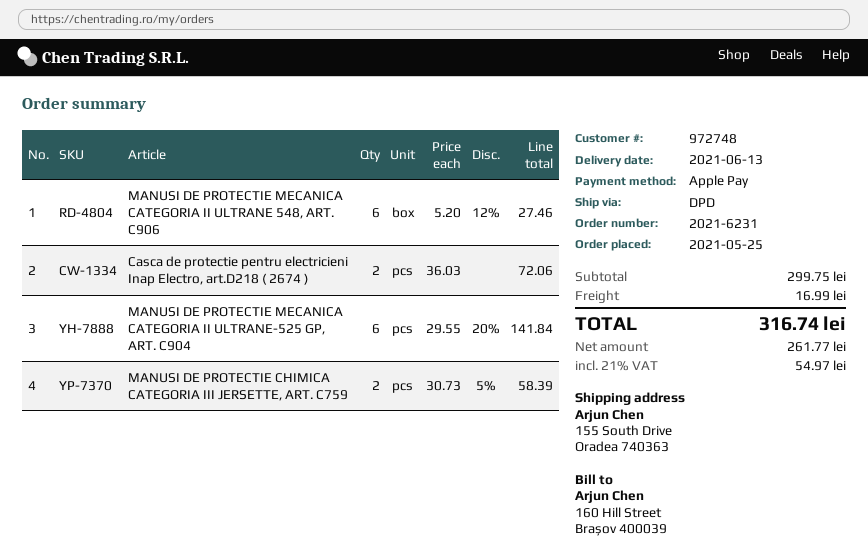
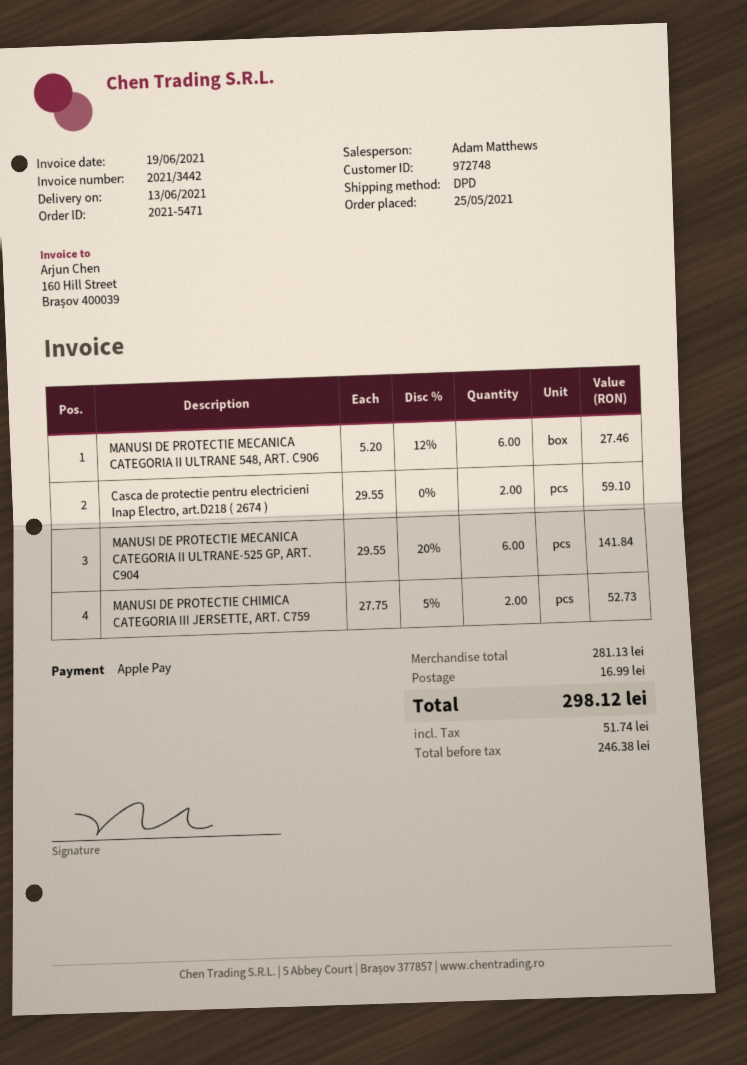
order number: 2021-6231 -> 2021-5471
Casca de protectie pentru electricieni Inap Electro, art.D218 ( 2674 ): 2 x 36.03 = 72.06 -> 2 x 29.55 = 59.10
MANUSI DE PROTECTIE CHIMICA CATEGORIA III JERSETTE, ART. C759: 2 x 30.73 - 5% = 58.39 -> 2 x 27.75 - 5% = 52.73
subtotal: 299.75 -> 281.13
net: 261.77 -> 246.38
tax: 54.97 -> 51.74
total: 316.74 -> 298.12

